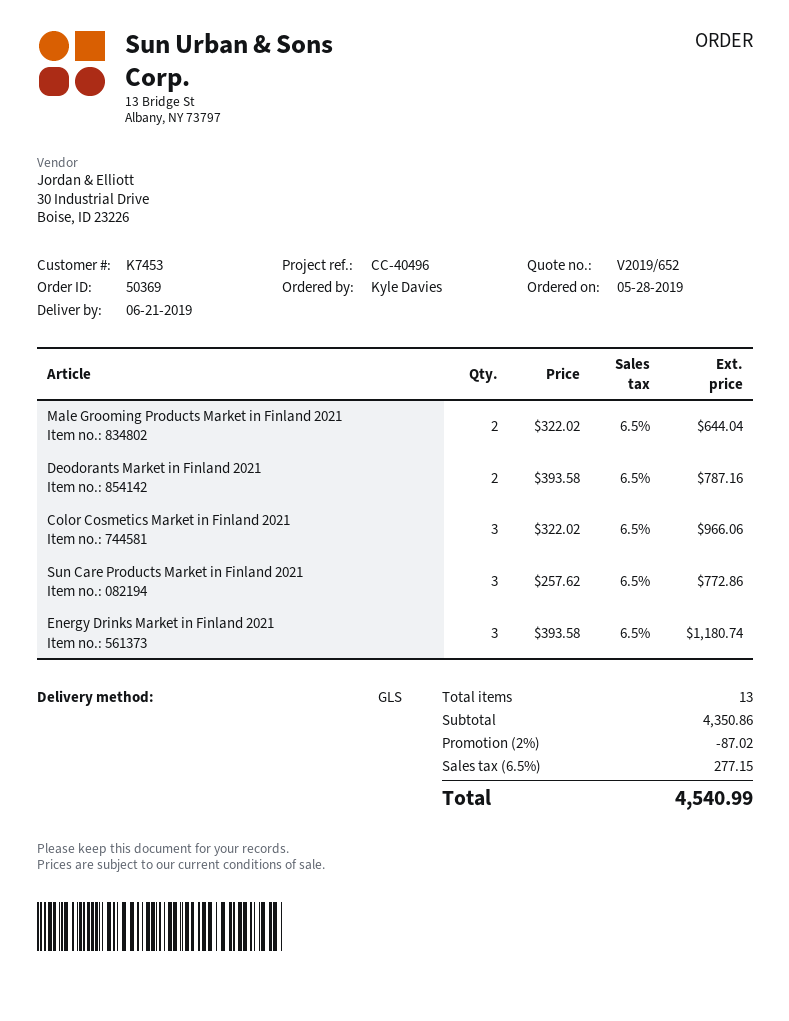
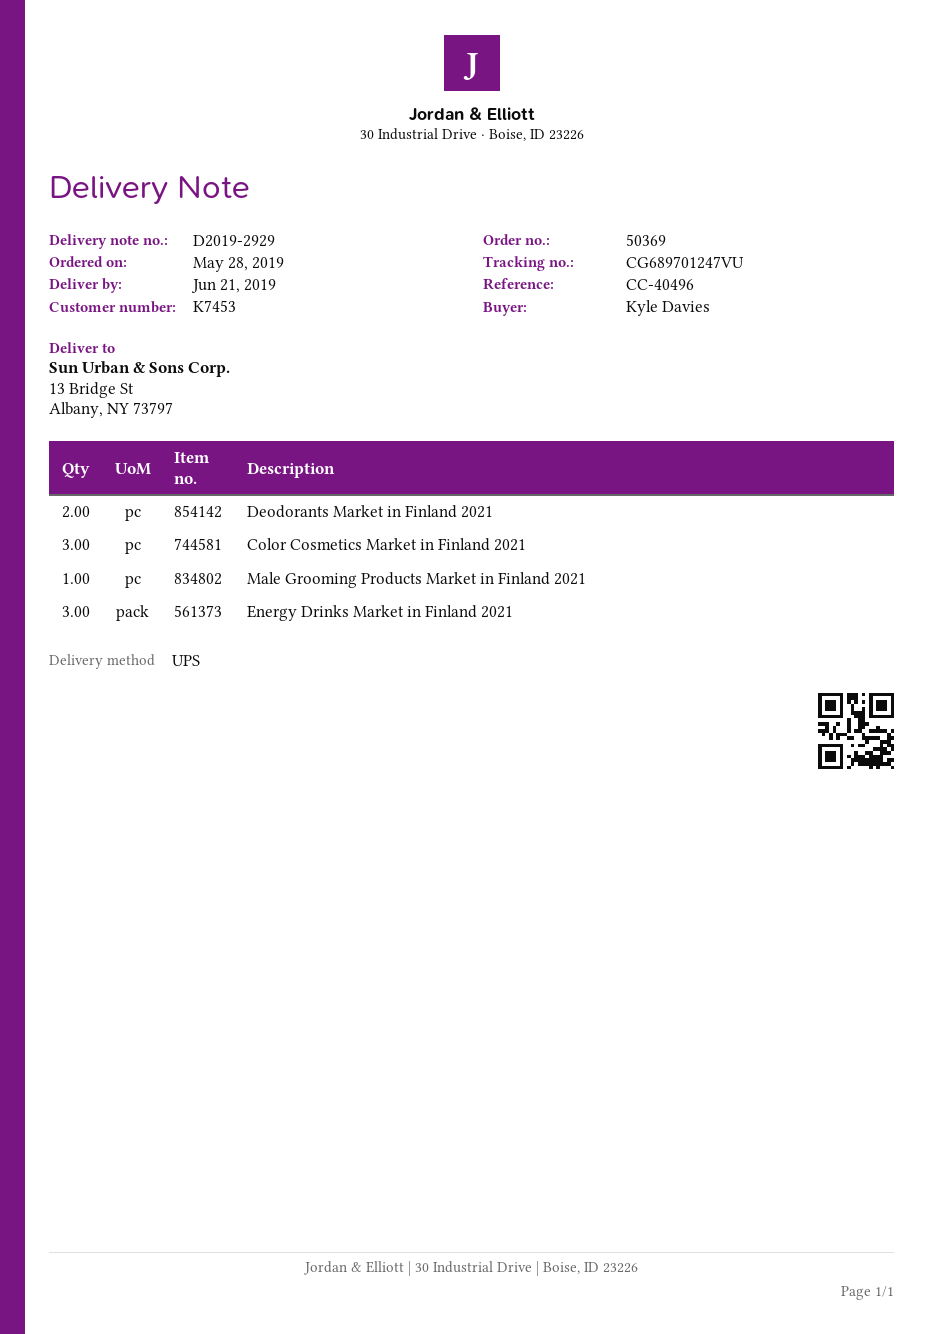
shipping method: GLS -> UPS
Male Grooming Products Market in Finland 2021: 2 -> 1
Sun Care Products Market in Finland 2021: 3 -> none

